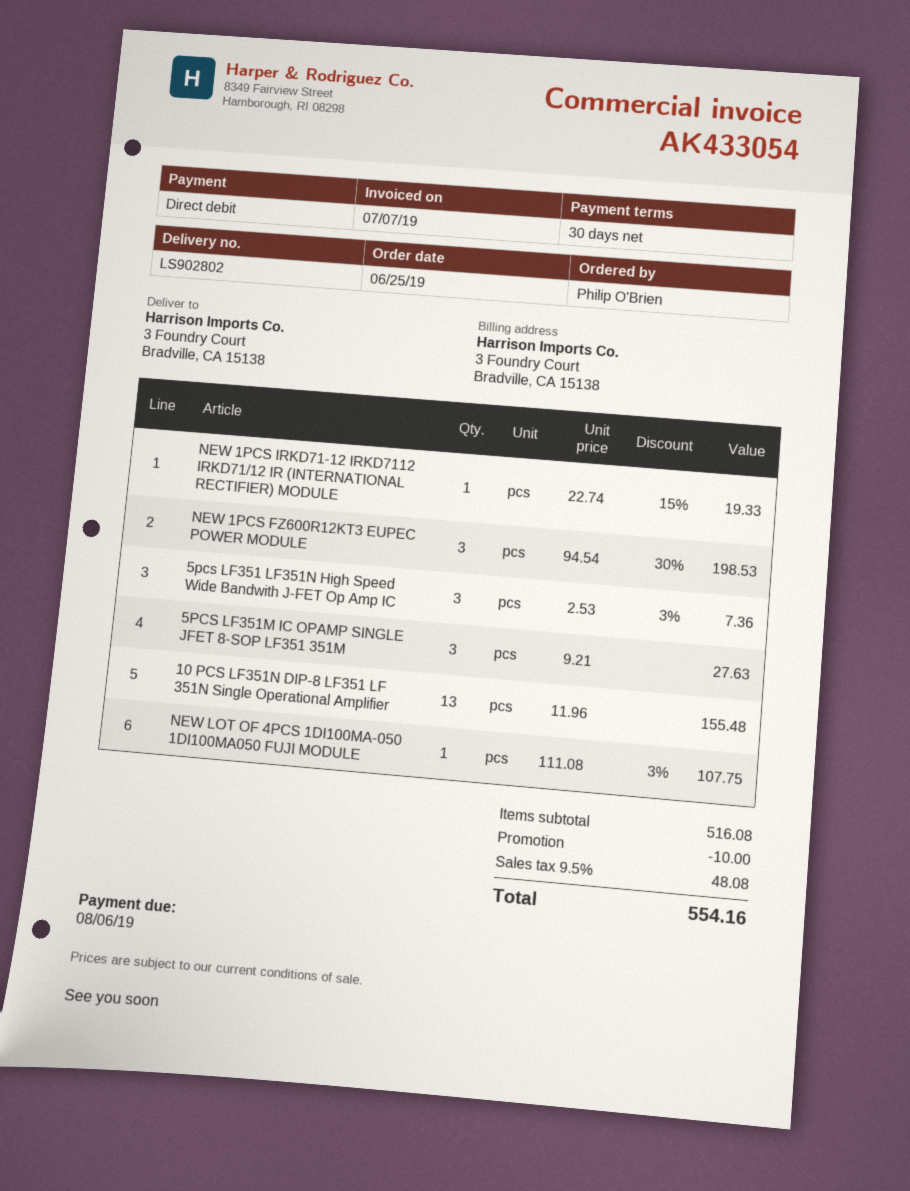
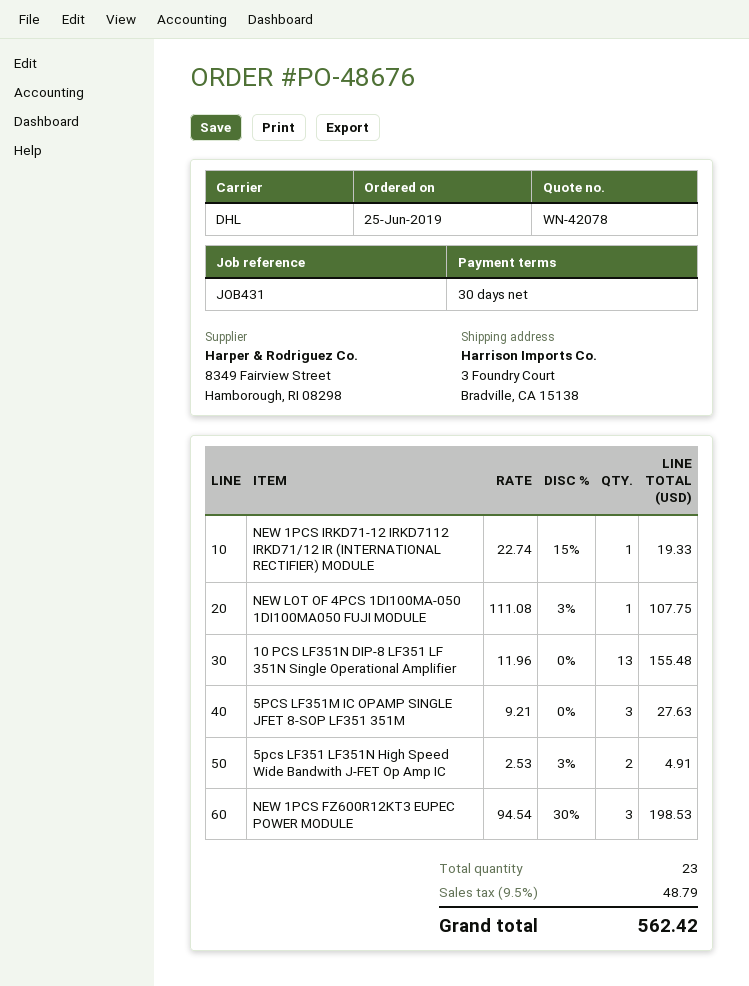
5pcs LF351 LF351N High Speed Wide Bandwith J-FET Op Amp IC: 3 x 2.53 - 3% = 7.36 -> 2 x 2.53 - 3% = 4.91
discount: 10.00 -> none
tax: 9.5% = 48.08 -> 9.5% = 48.79
total: 554.16 -> 562.42

